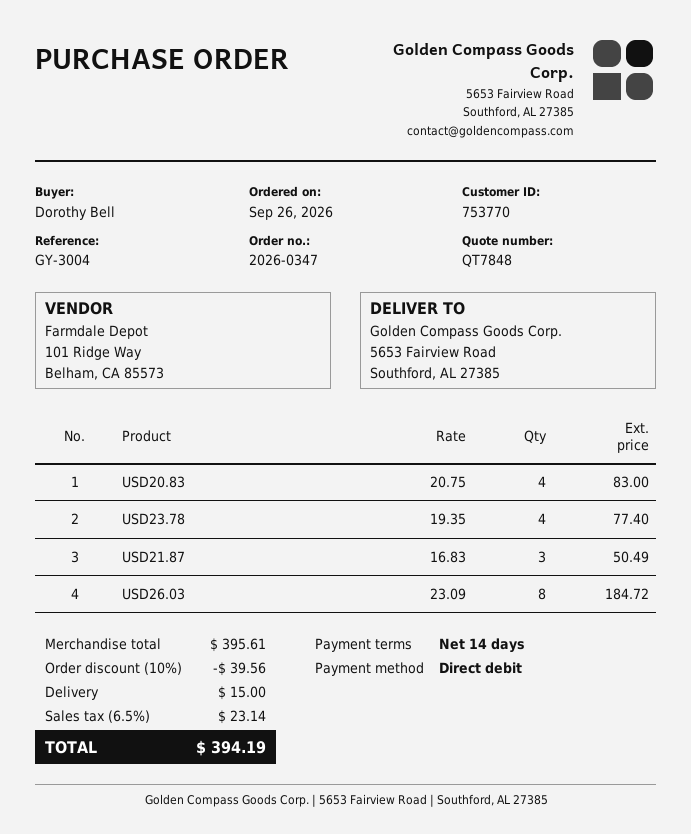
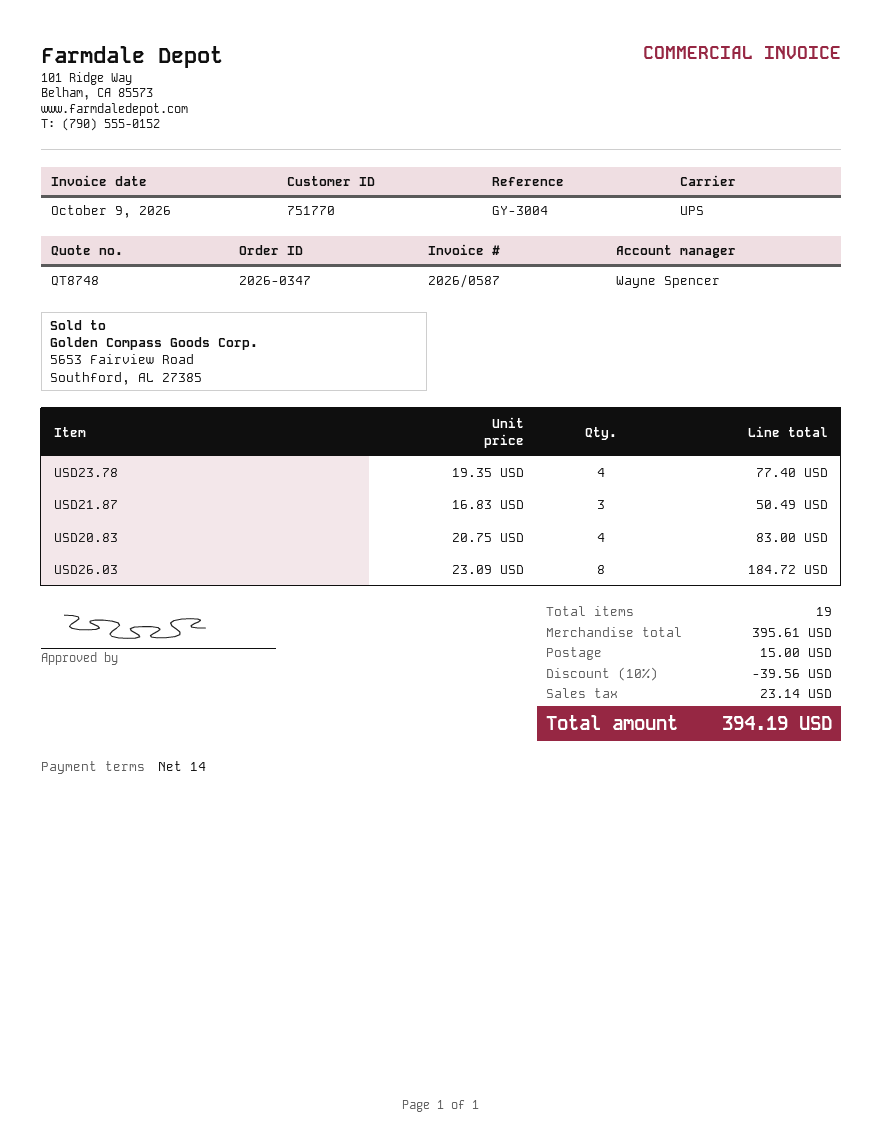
quote number: QT7848 -> QT8748
customer number: 753770 -> 751770

